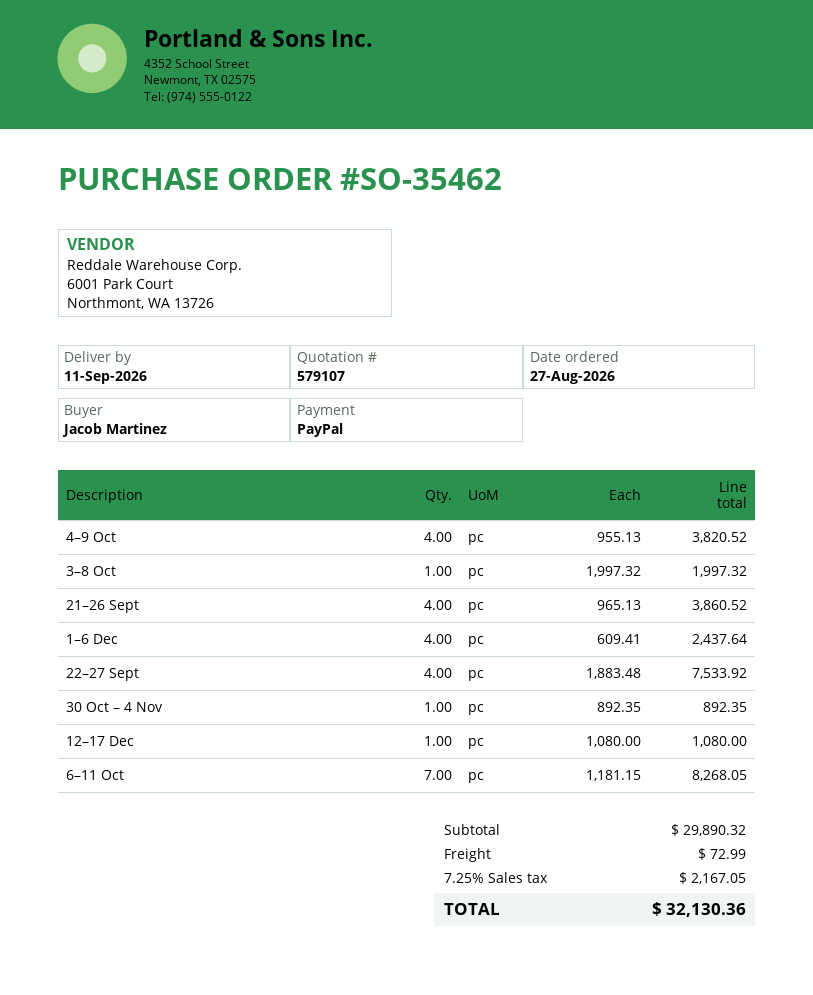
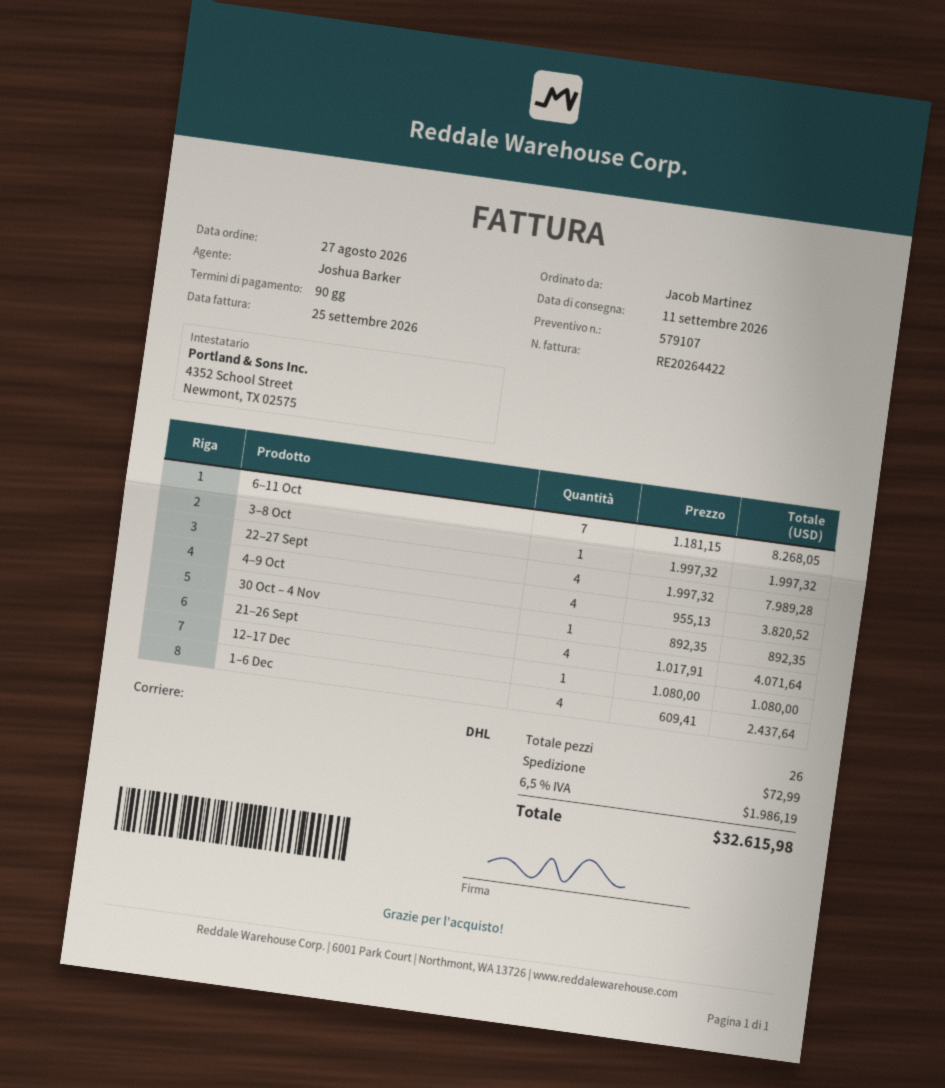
21–26 Sept: 4 x 965.13 = 3860.52 -> 4 x 1017.91 = 4071.64
22–27 Sept: 4 x 1883.48 = 7533.92 -> 4 x 1997.32 = 7989.28
tax: 7.25% = 2167.05 -> 6.5% = 1986.19
total: 32130.36 -> 32615.98

